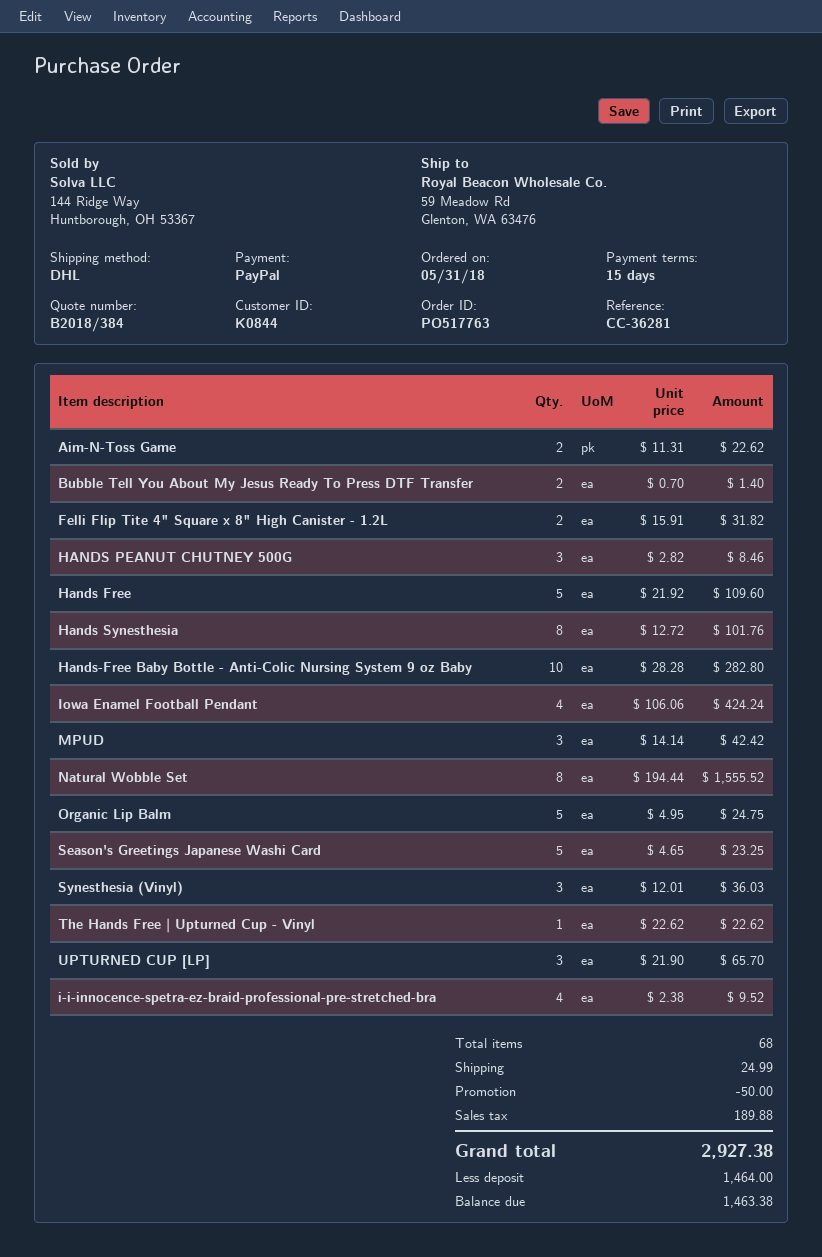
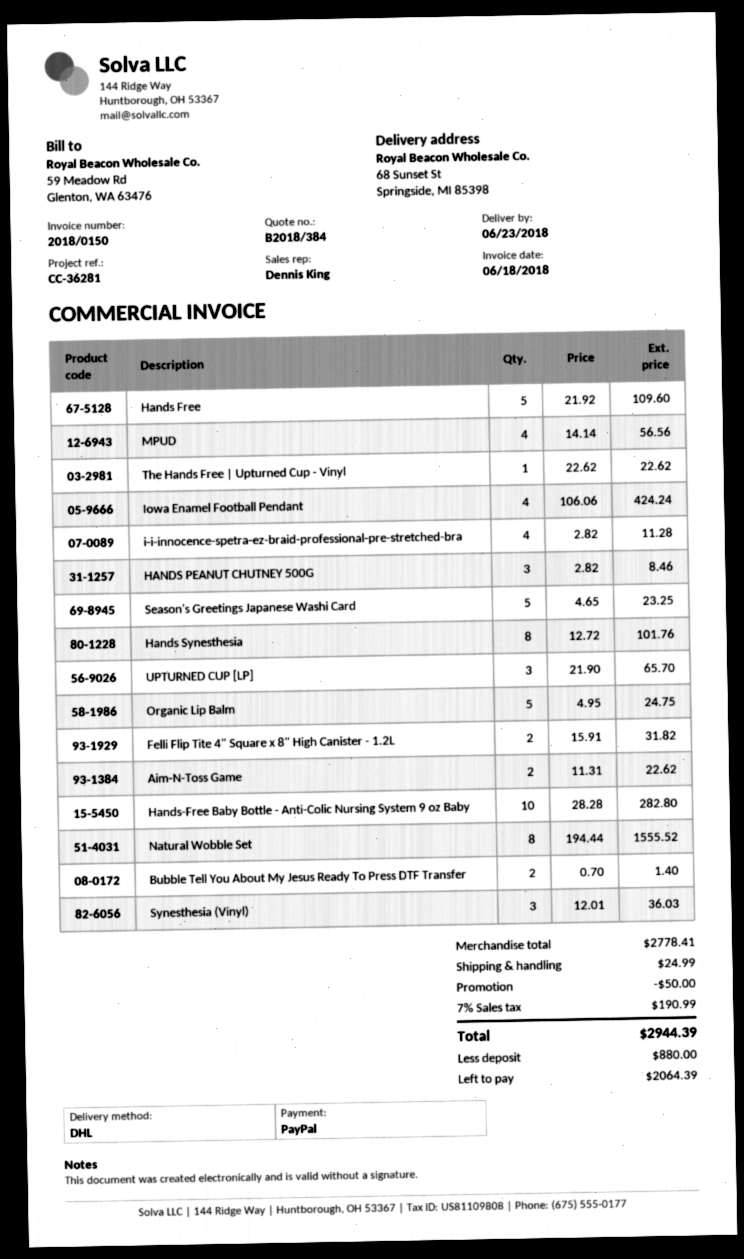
ship to: 59 Meadow Rd, Glenton, WA 63476 -> 68 Sunset St, Springside, MI 85398
MPUD: 3 x 14.14 = 42.42 -> 4 x 14.14 = 56.56
i-i-innocence-spetra-ez-braid-professional-pre-stretched-bra: 4 x 2.38 = 9.52 -> 4 x 2.82 = 11.28
tax: 189.88 -> 190.99
total: 2927.38 -> 2944.39
deposit: 1464.00 -> 880.00
balance: 1463.38 -> 2064.39

